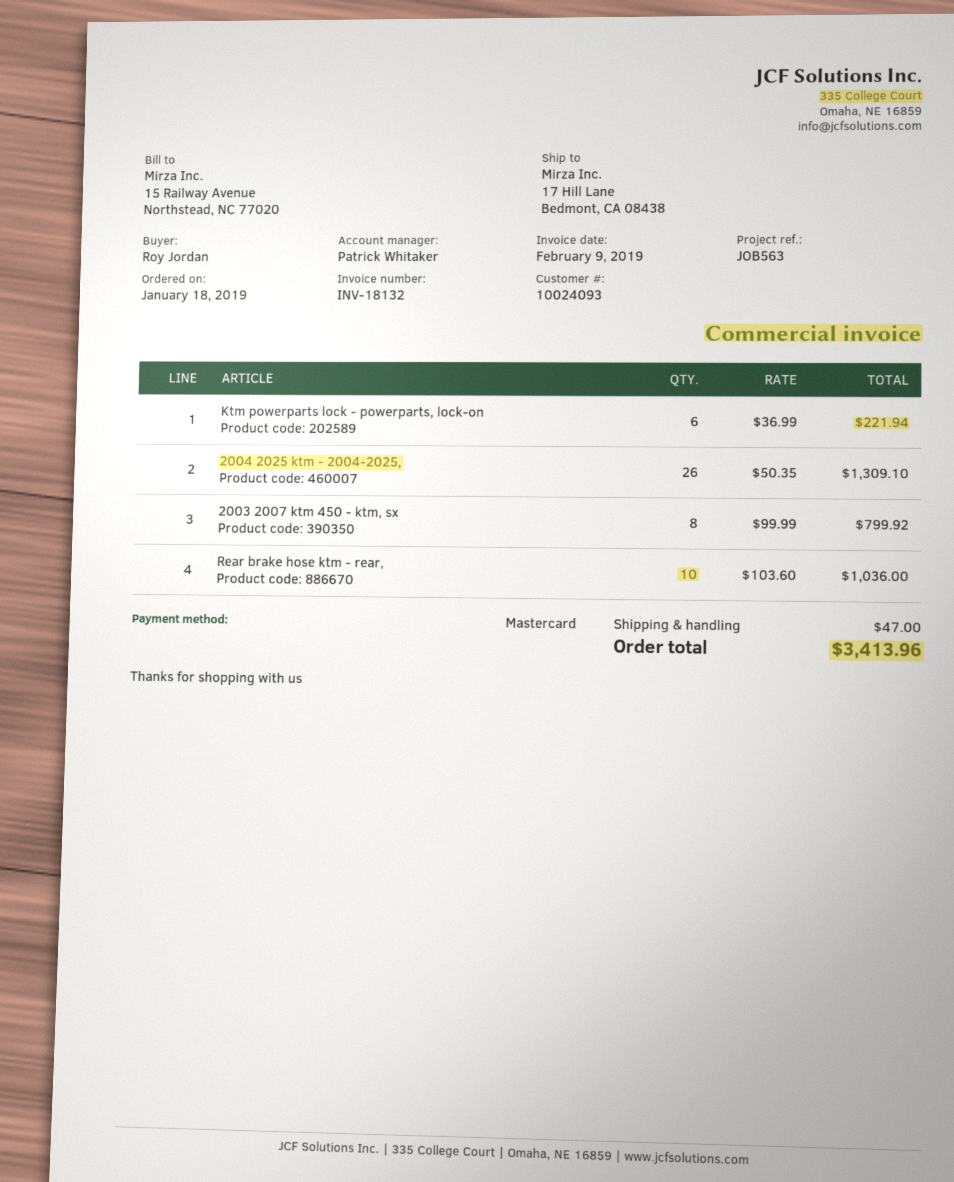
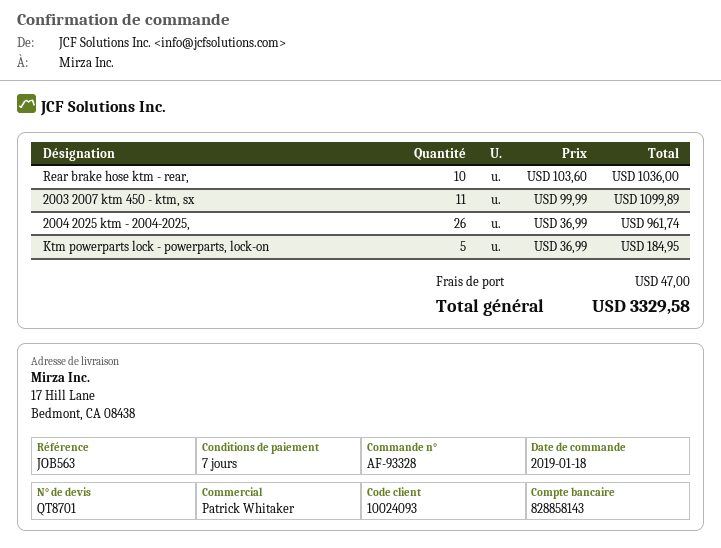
Ktm powerparts lock - powerparts, lock-on: 6 x 36.99 = 221.94 -> 5 x 36.99 = 184.95
2004 2025 ktm - 2004-2025,: 26 x 50.35 = 1309.10 -> 26 x 36.99 = 961.74
2003 2007 ktm 450 - ktm, sx: 8 x 99.99 = 799.92 -> 11 x 99.99 = 1099.89
total: 3413.96 -> 3329.58

